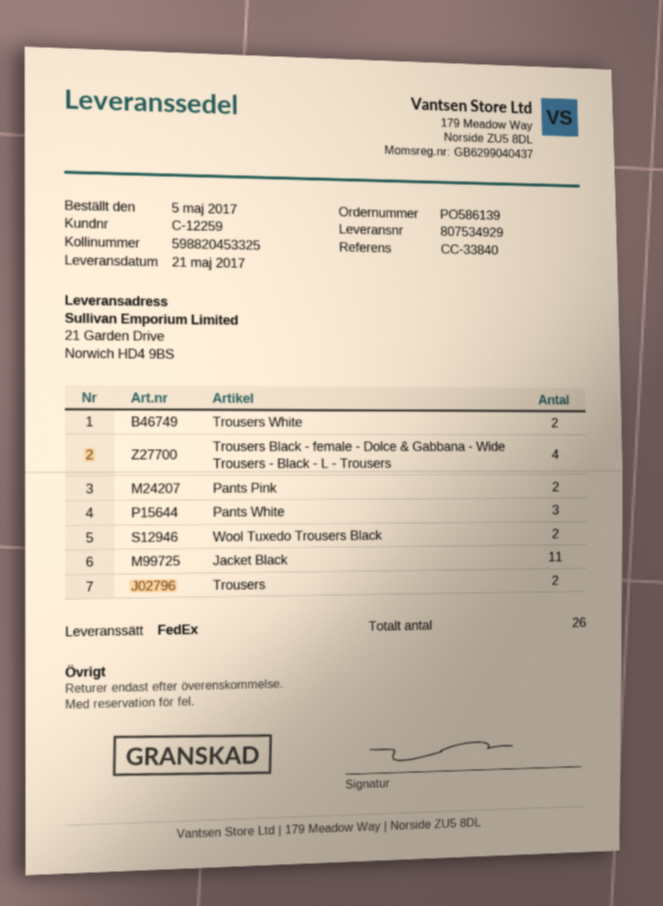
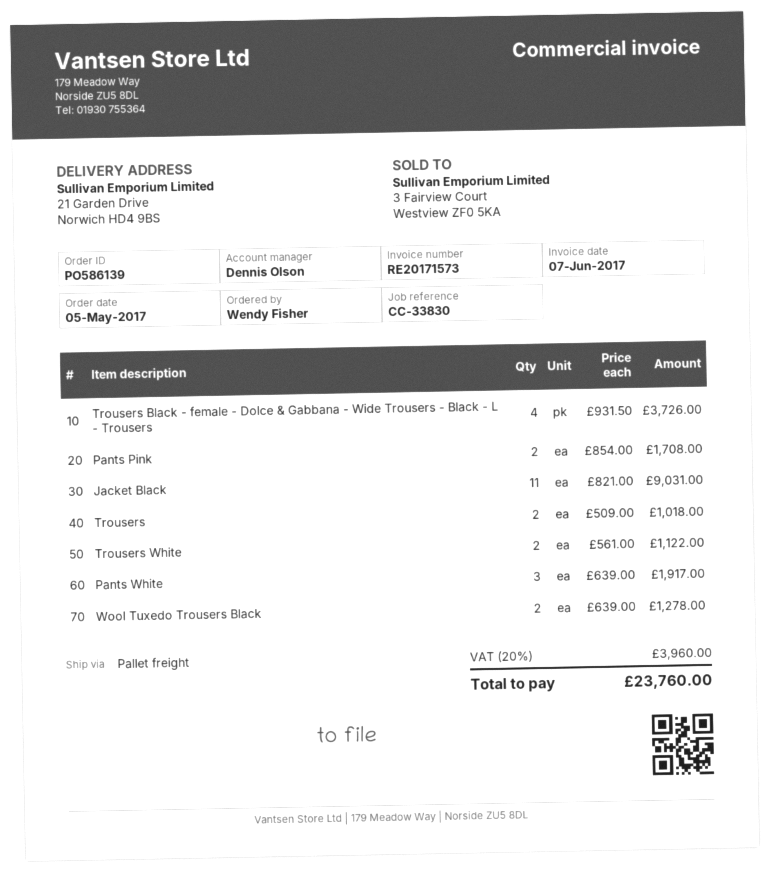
reference: CC-33840 -> CC-33830
shipping method: FedEx -> pallet freight

